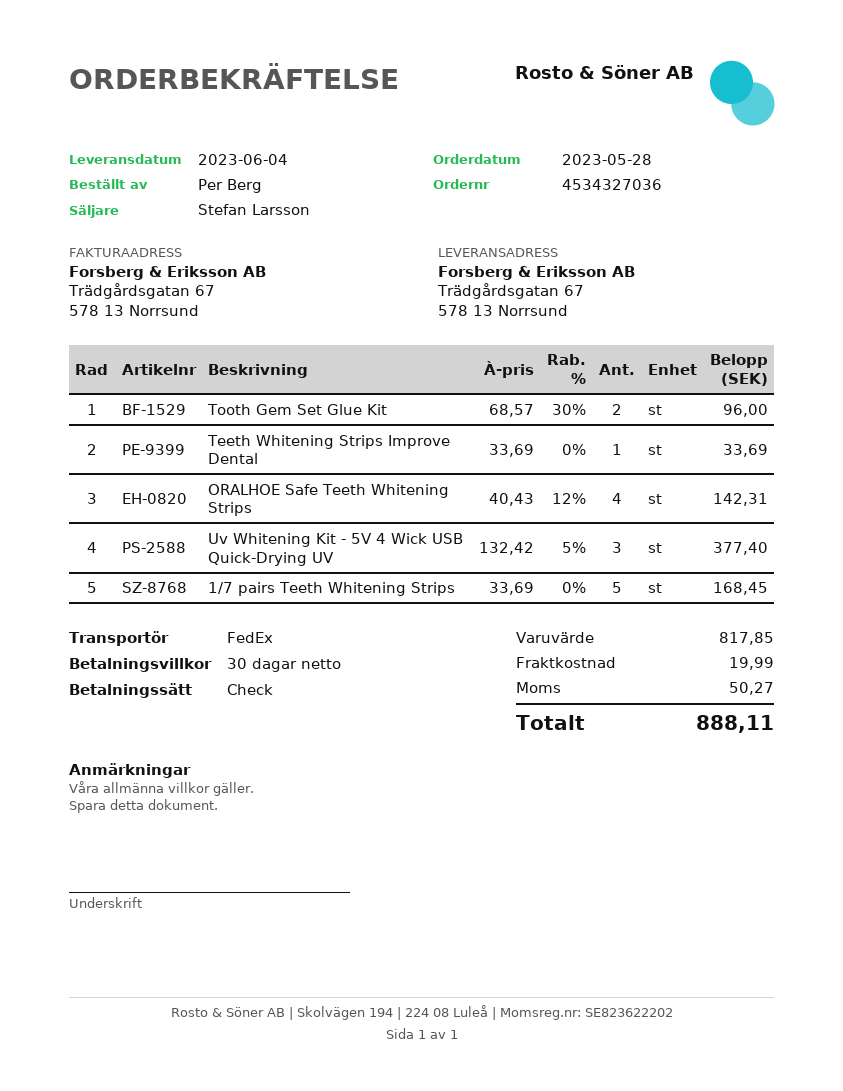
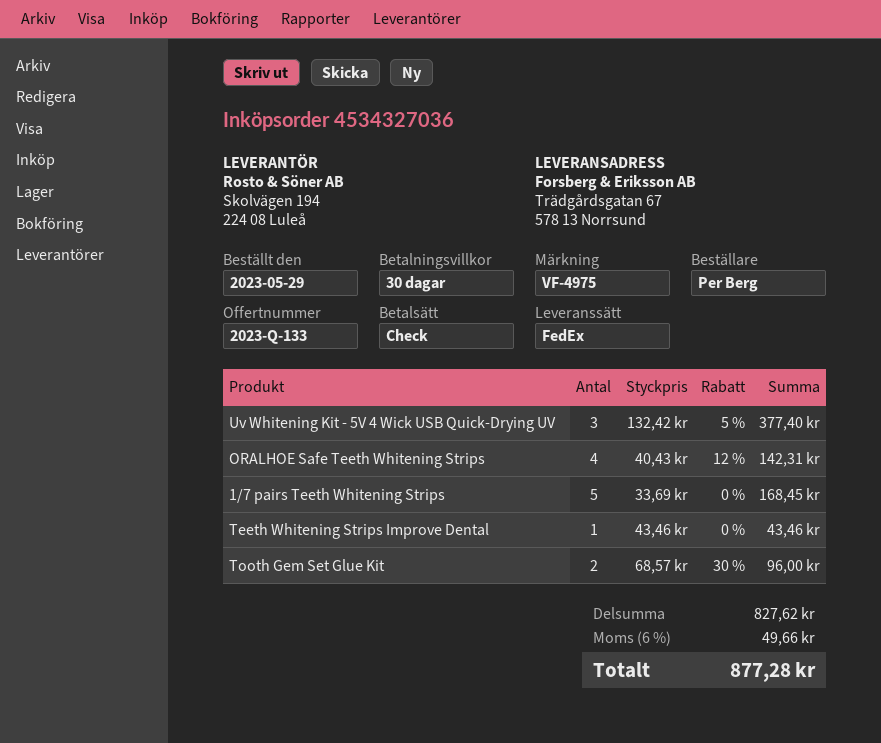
order date: 2023-05-28 -> 2023-05-29
Teeth Whitening Strips Improve Dental: 1 x 33.69 = 33.69 -> 1 x 43.46 = 43.46
subtotal: 817.85 -> 827.62
shipping: 19.99 -> none
tax: 50.27 -> 49.66
total: 888.11 -> 877.28

